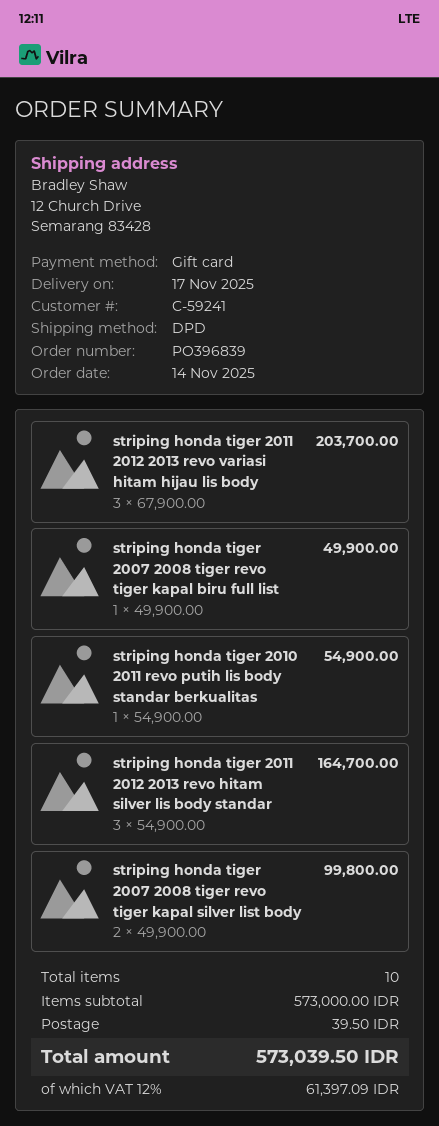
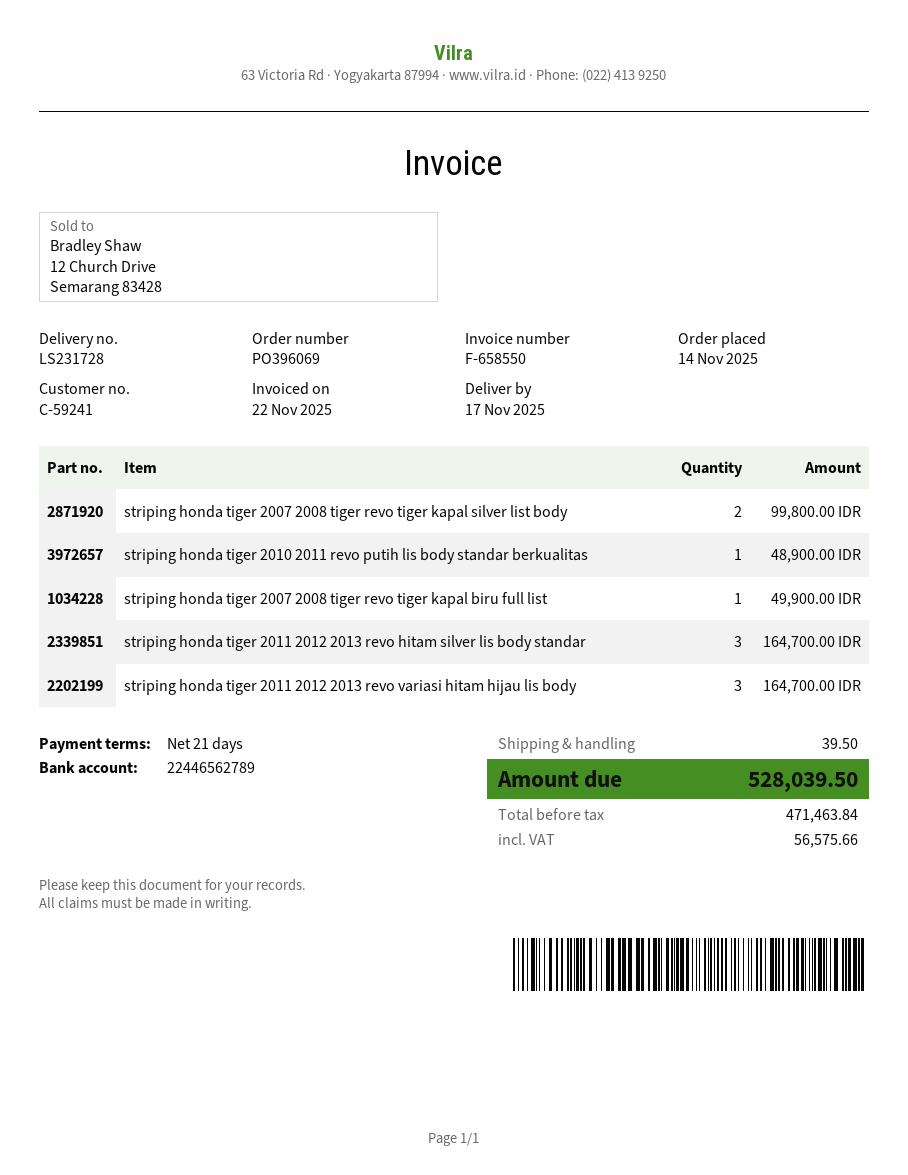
order number: PO396839 -> PO396069
striping honda tiger 2011 2012 2013 revo variasi hitam hijau lis body: 3 for 203700.00 -> 3 for 164700.00
striping honda tiger 2010 2011 revo putih lis body standar berkualitas: 1 for 54900.00 -> 1 for 48900.00
tax: 61397.09 -> 56575.66
total: 573039.50 -> 528039.50

